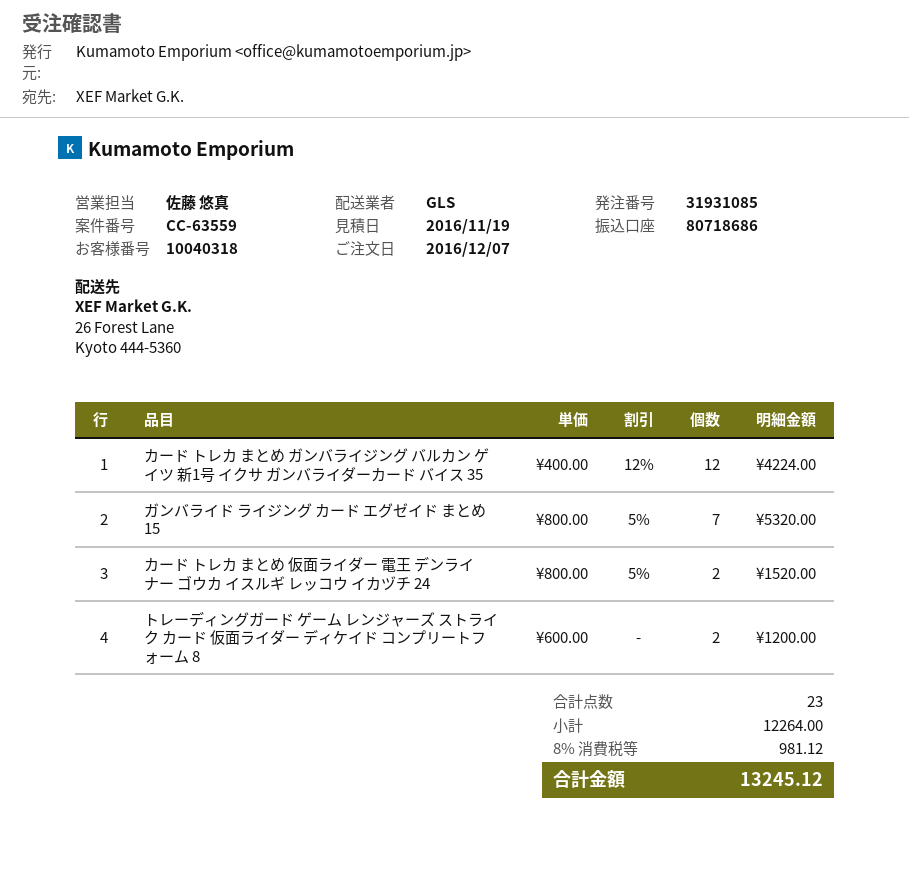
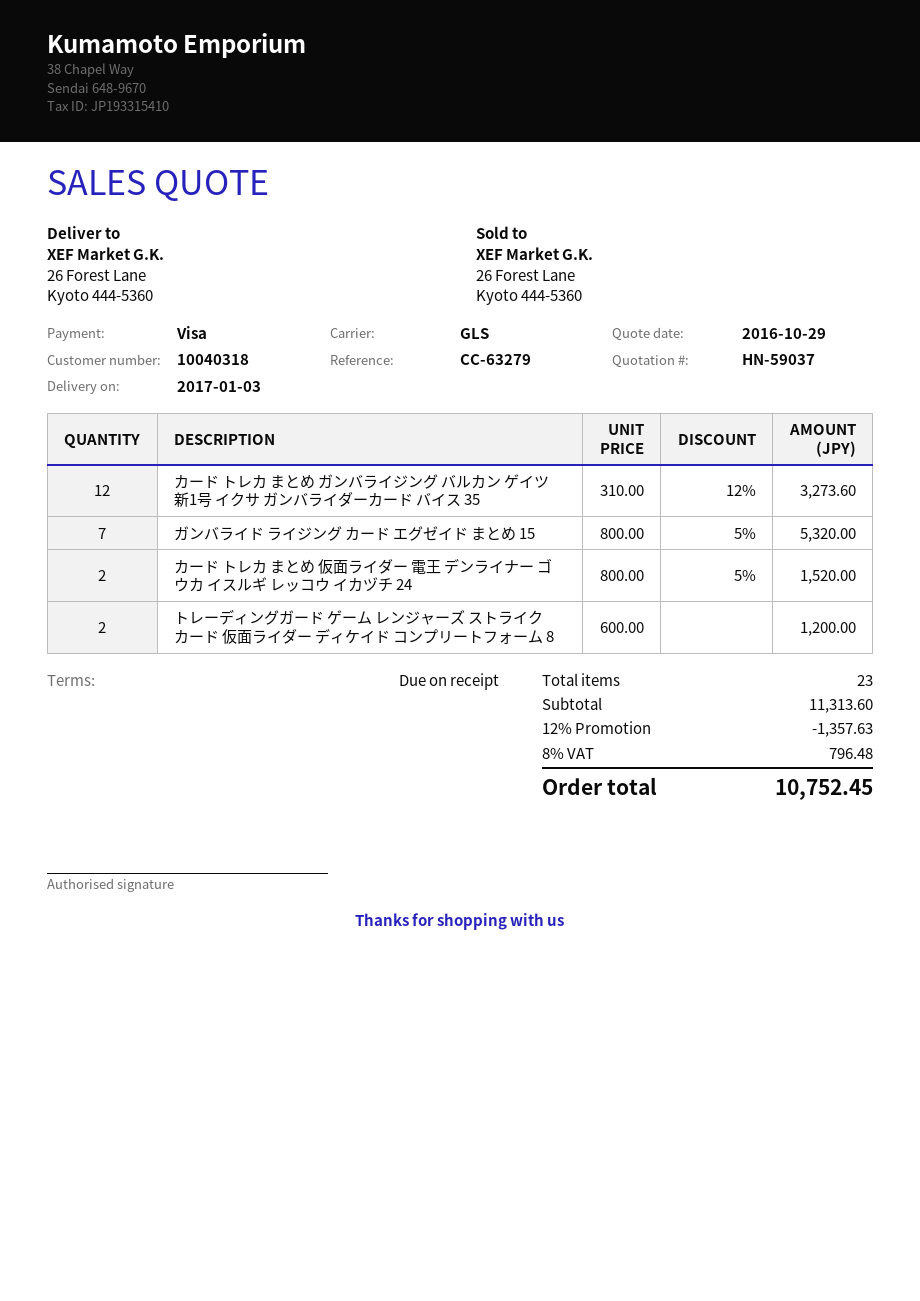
quote date: 2016-11-19 -> 2016-10-29
reference: CC-63559 -> CC-63279
カード トレカ まとめ ガンバライジング バルカン ゲイツ 新1号 イクサ ガンバライダーカード バイス 35: 12 x 400.00 - 12% = 4224.00 -> 12 x 310.00 - 12% = 3273.60
subtotal: 12264.00 -> 11313.60
discount: none -> 12% = 1357.63
tax: 8% = 981.12 -> 8% = 796.48
total: 13245.12 -> 10752.45

